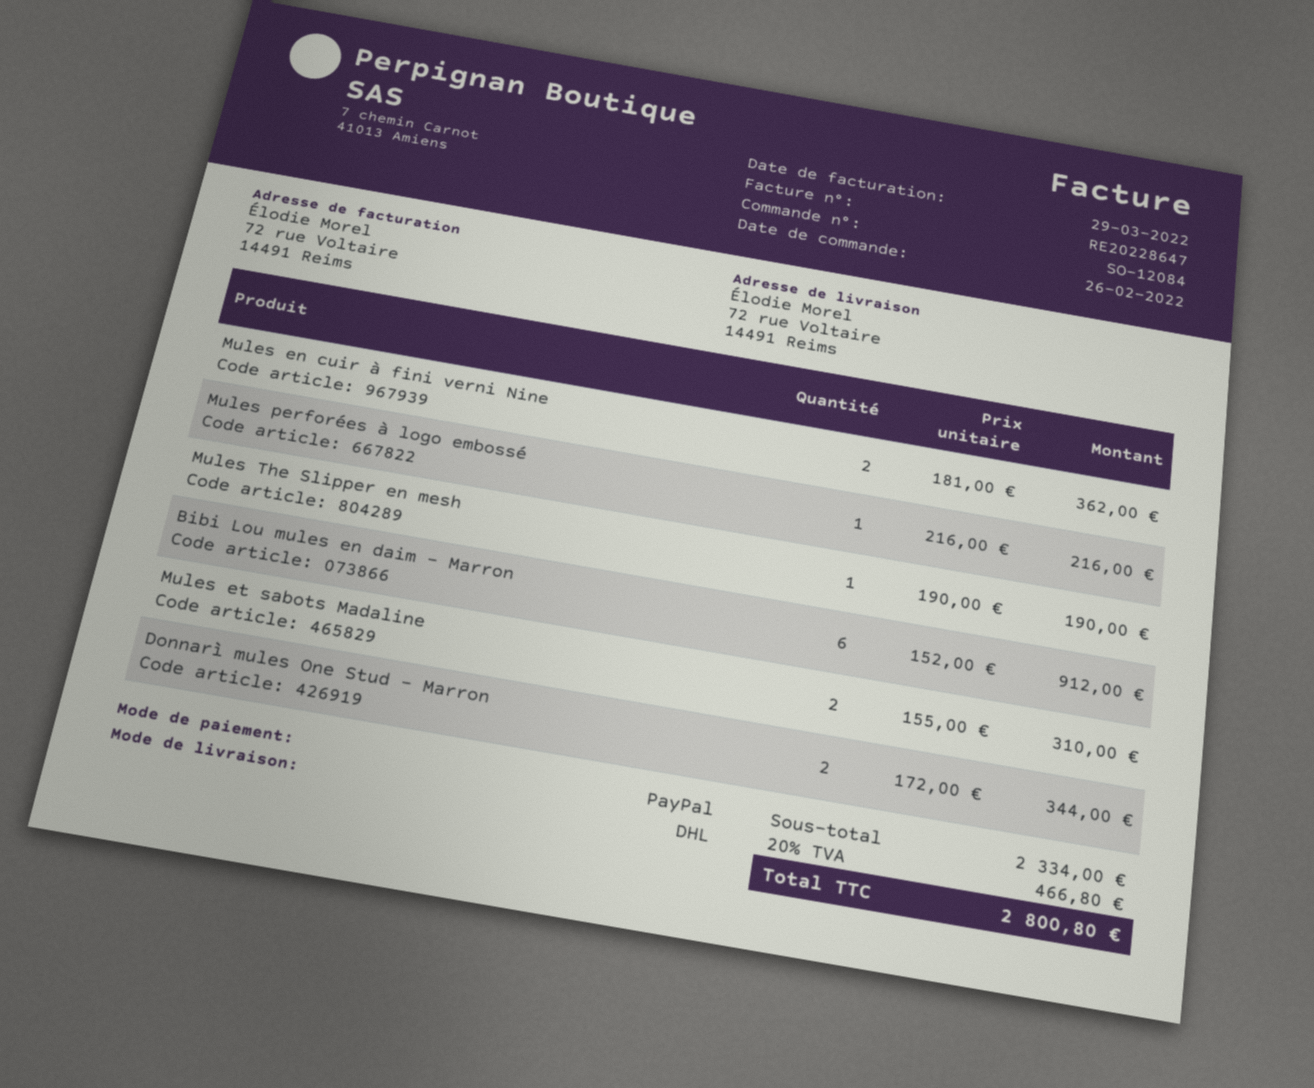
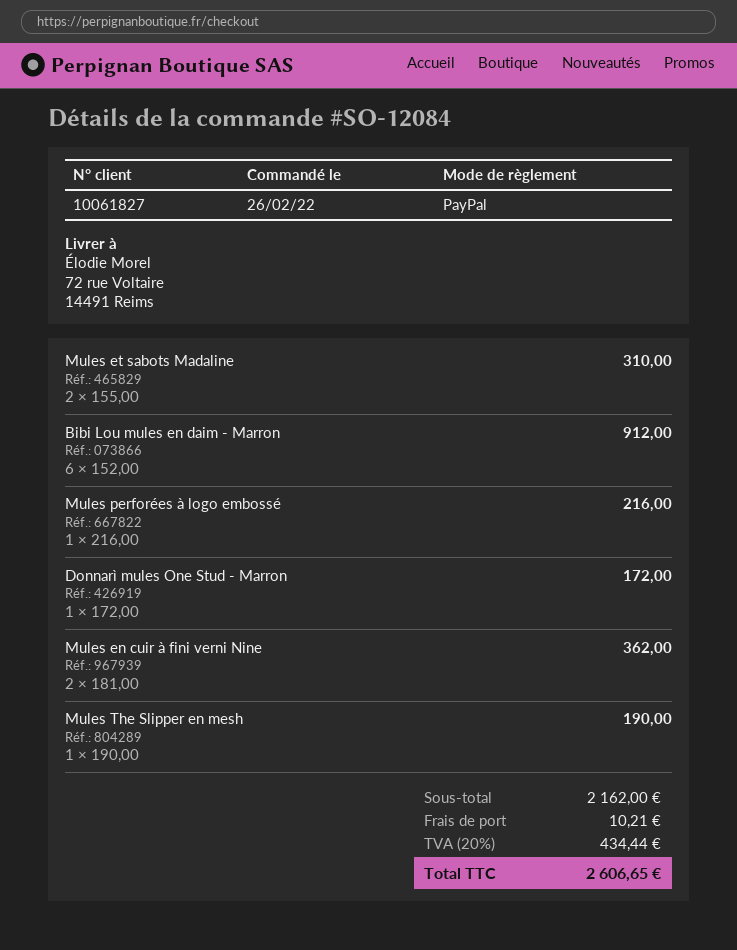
Donnarì mules One Stud - Marron: 2 x 172.00 = 344.00 -> 1 x 172.00 = 172.00
subtotal: 2334.00 -> 2162.00
shipping: none -> 10.21
tax: 20% = 466.80 -> 20% = 434.44
total: 2800.80 -> 2606.65

